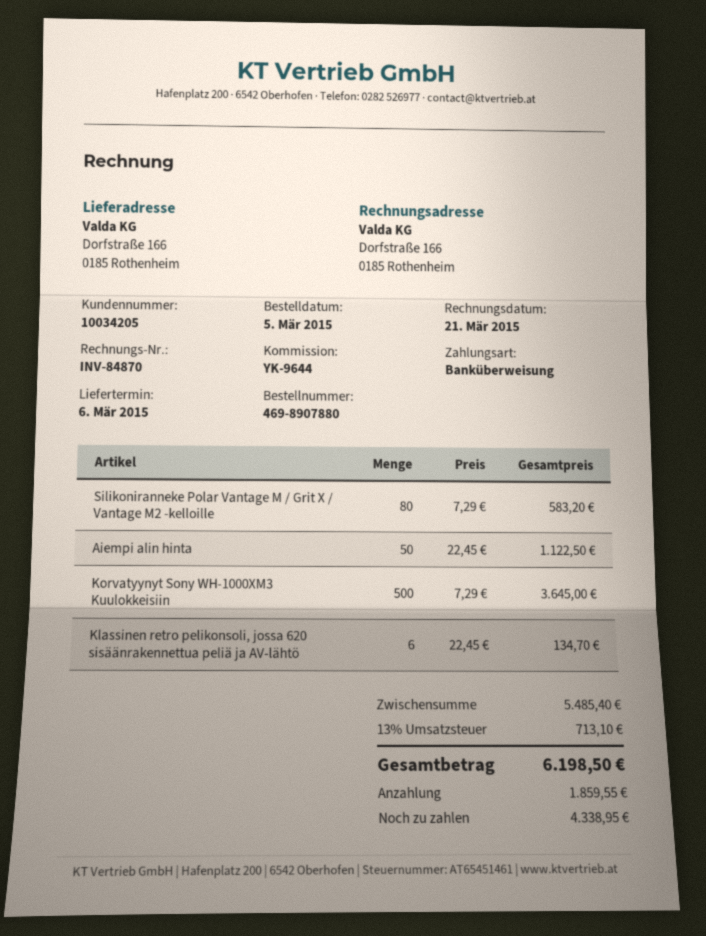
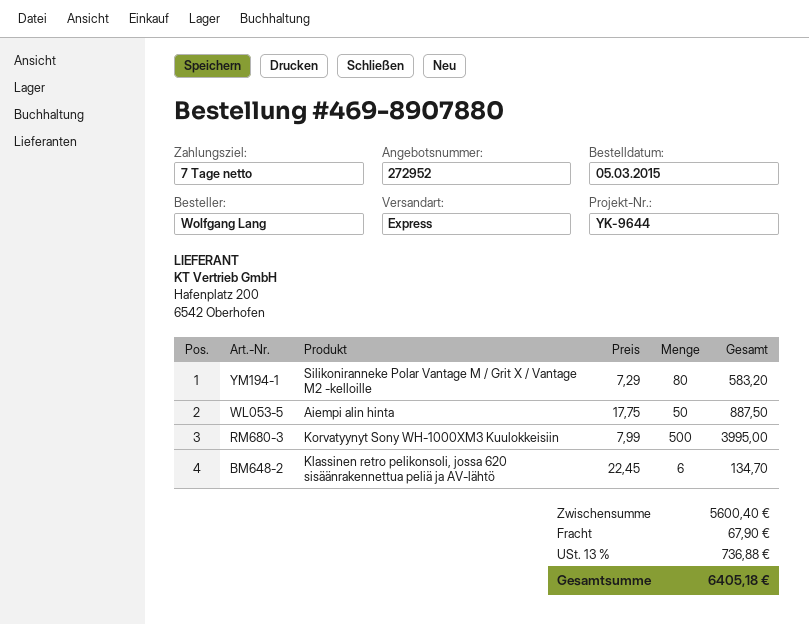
Aiempi alin hinta: 50 x 22.45 = 1122.50 -> 50 x 17.75 = 887.50
Korvatyynyt Sony WH-1000XM3 Kuulokkeisiin: 500 x 7.29 = 3645.00 -> 500 x 7.99 = 3995.00
subtotal: 5485.40 -> 5600.40
shipping: none -> 67.90
tax: 13% = 713.10 -> 13% = 736.88
total: 6198.50 -> 6405.18

